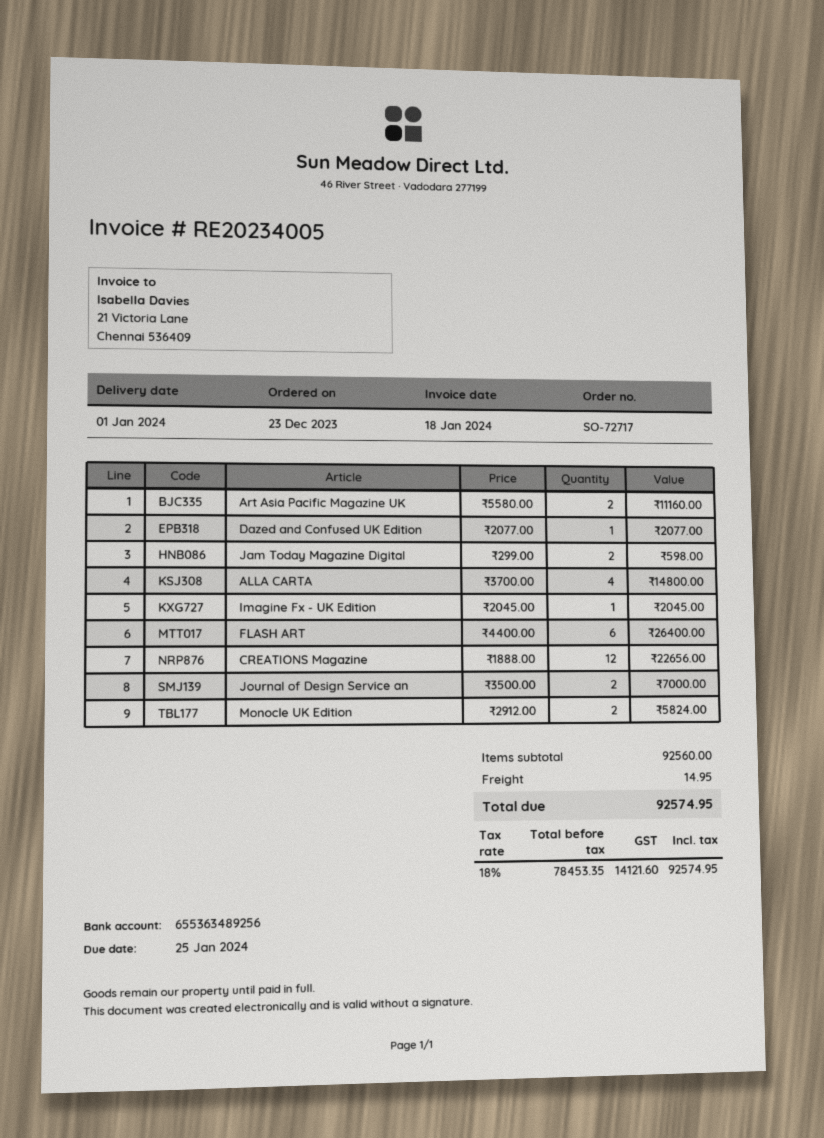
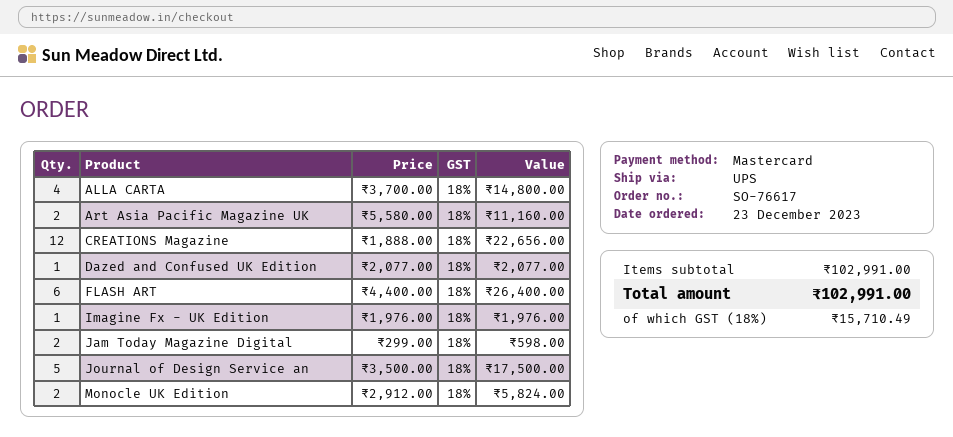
order number: SO-72717 -> SO-76617
Imagine Fx - UK Edition: 1 x 2045.00 = 2045.00 -> 1 x 1976.00 = 1976.00
Journal of Design Service an: 2 x 3500.00 = 7000.00 -> 5 x 3500.00 = 17500.00
subtotal: 92560.00 -> 102991.00
shipping: 14.95 -> none
tax: 18% = 14121.60 -> 18% = 15710.49
total: 92574.95 -> 102991.00

